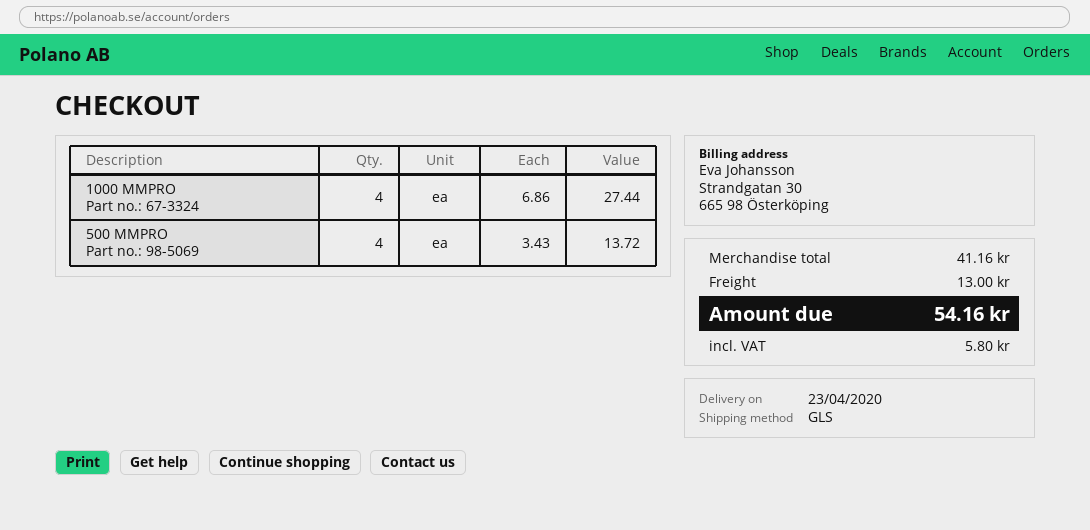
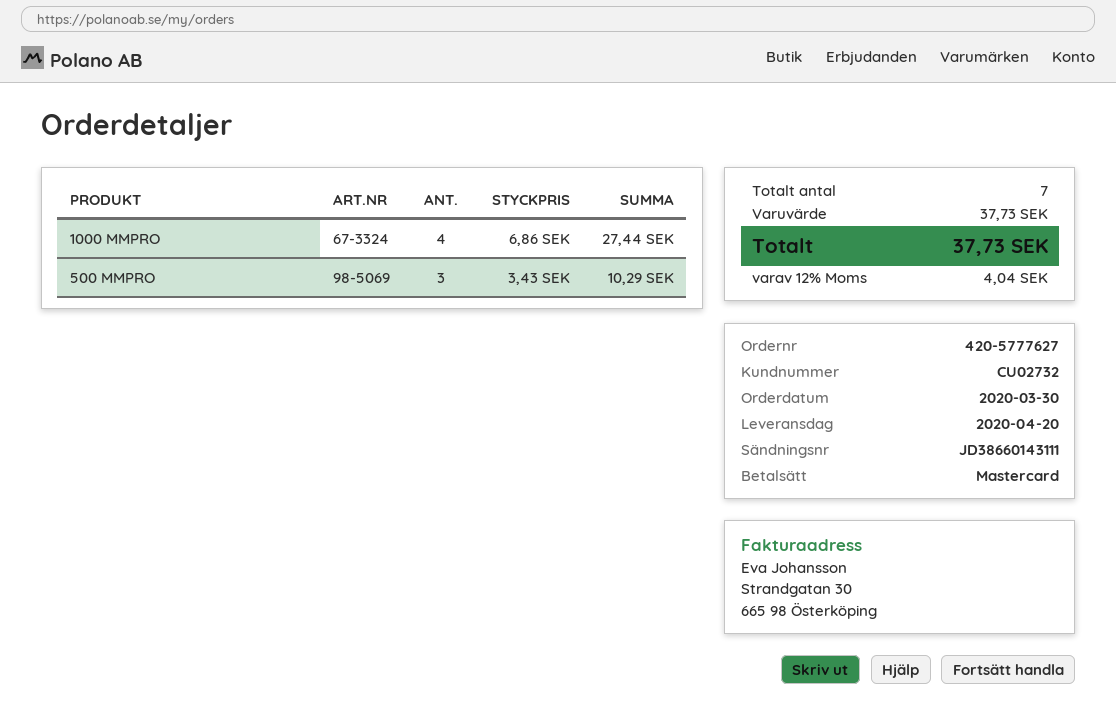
delivery date: 2020-04-23 -> 2020-04-20
500 MMPRO: 4 x 3.43 = 13.72 -> 3 x 3.43 = 10.29
subtotal: 41.16 -> 37.73
shipping: 13.00 -> none
tax: 5.80 -> 4.04
total: 54.16 -> 37.73

